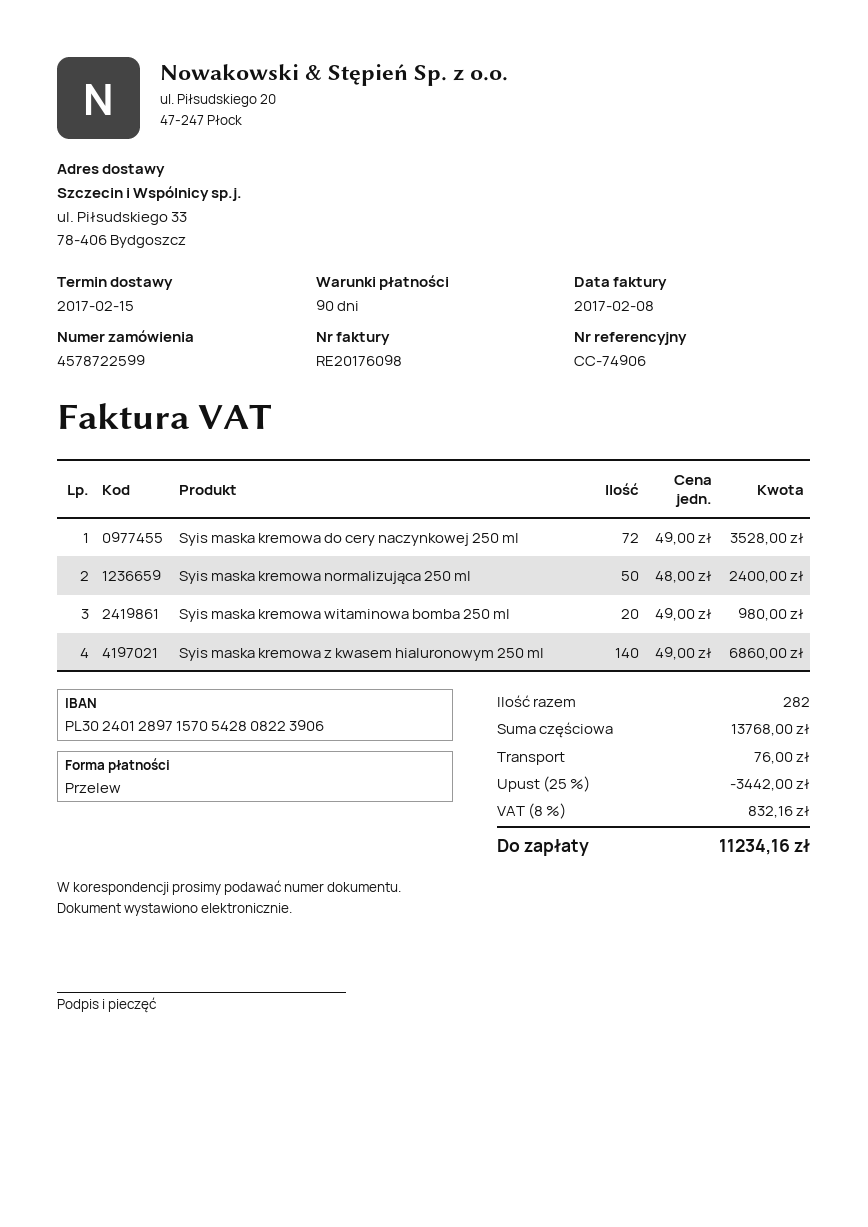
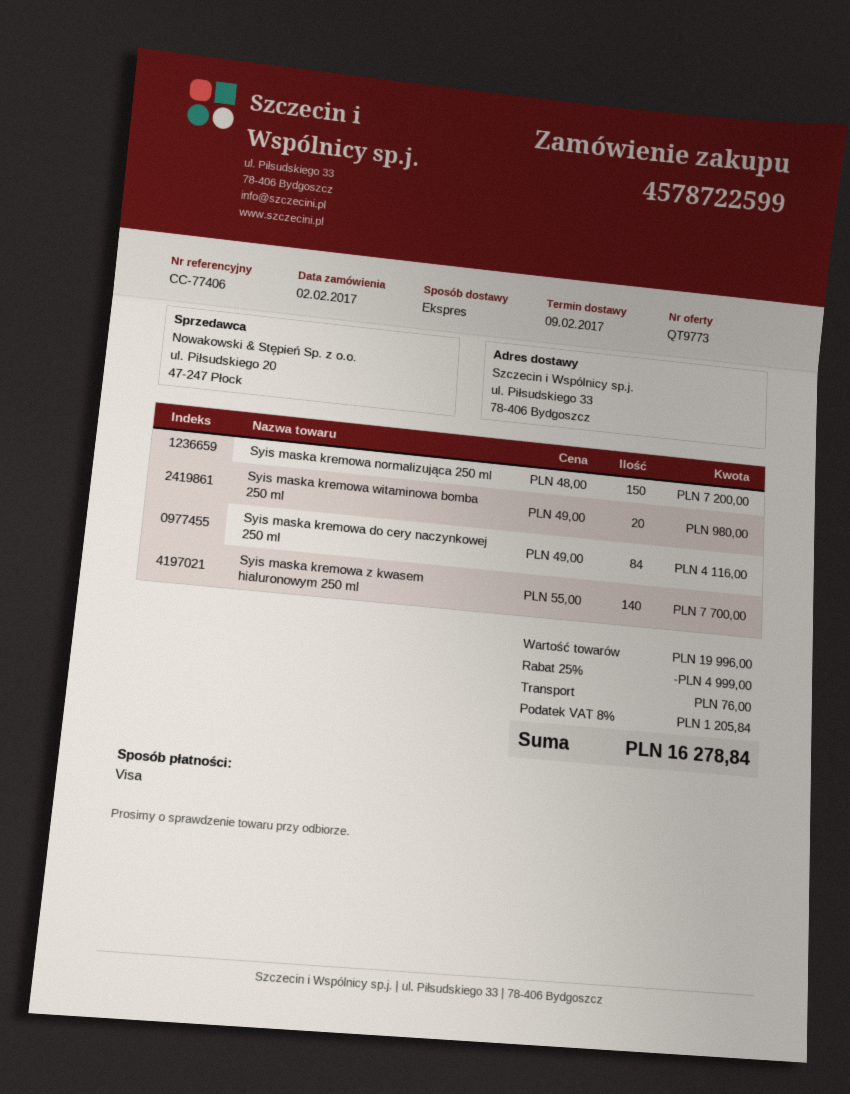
delivery date: 2017-02-15 -> 2017-02-09
reference: CC-74906 -> CC-77406
payment method: bank transfer -> Visa
Syis maska kremowa do cery naczynkowej 250 ml: 72 x 49.00 = 3528.00 -> 84 x 49.00 = 4116.00
Syis maska kremowa normalizująca 250 ml: 50 x 48.00 = 2400.00 -> 150 x 48.00 = 7200.00
Syis maska kremowa z kwasem hialuronowym 250 ml: 140 x 49.00 = 6860.00 -> 140 x 55.00 = 7700.00
subtotal: 13768.00 -> 19996.00
discount: 25% = 3442.00 -> 25% = 4999.00
tax: 8% = 832.16 -> 8% = 1205.84
total: 11234.16 -> 16278.84

